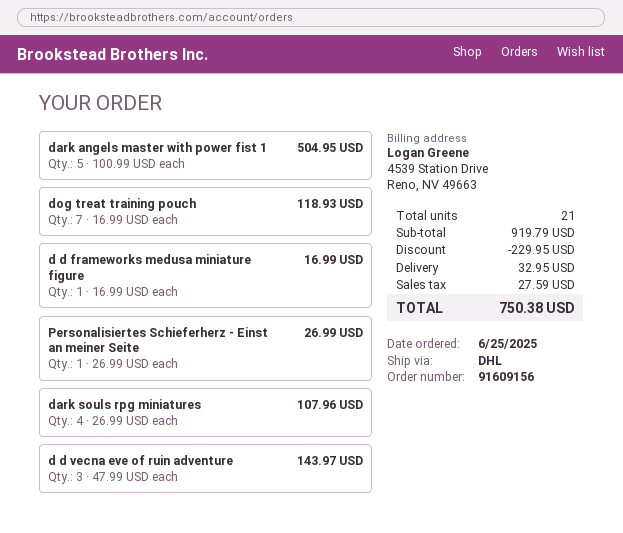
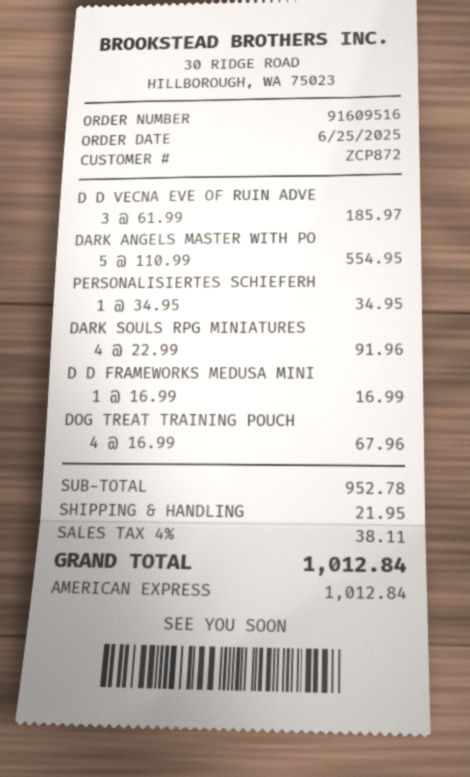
order number: 91609156 -> 91609516
dark angels master with power fist 1: 5 x 100.99 = 504.95 -> 5 x 110.99 = 554.95
dog treat training pouch: 7 x 16.99 = 118.93 -> 4 x 16.99 = 67.96
Personalisiertes Schieferherz - Einst an meiner Seite: 1 x 26.99 = 26.99 -> 1 x 34.95 = 34.95
dark souls rpg miniatures: 4 x 26.99 = 107.96 -> 4 x 22.99 = 91.96
d d vecna eve of ruin adventure: 3 x 47.99 = 143.97 -> 3 x 61.99 = 185.97
subtotal: 919.79 -> 952.78
discount: 229.95 -> none
shipping: 32.95 -> 21.95
tax: 27.59 -> 38.11
total: 750.38 -> 1012.84

